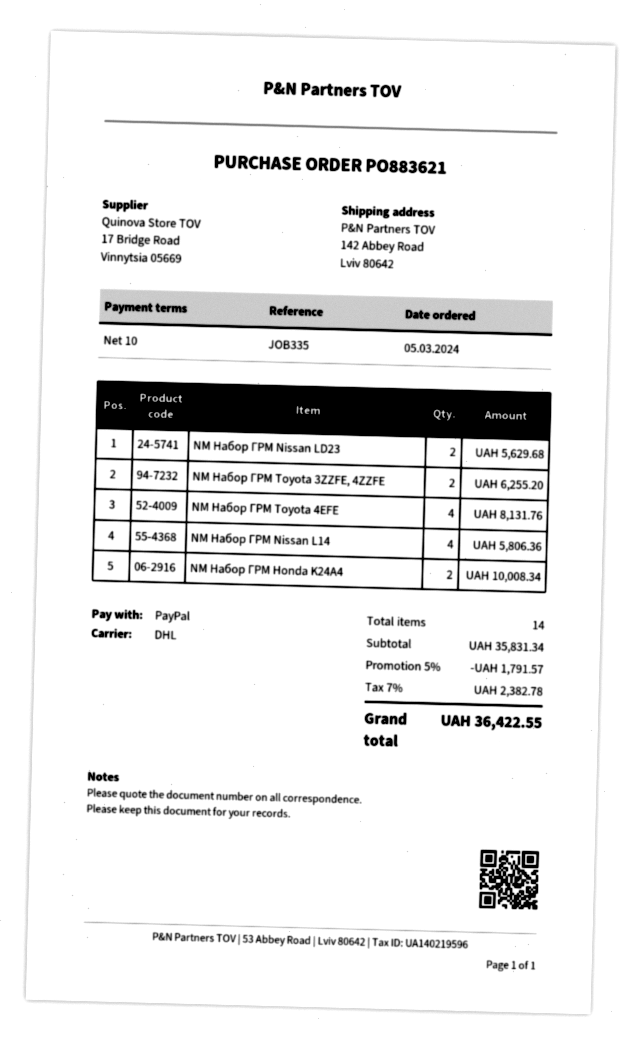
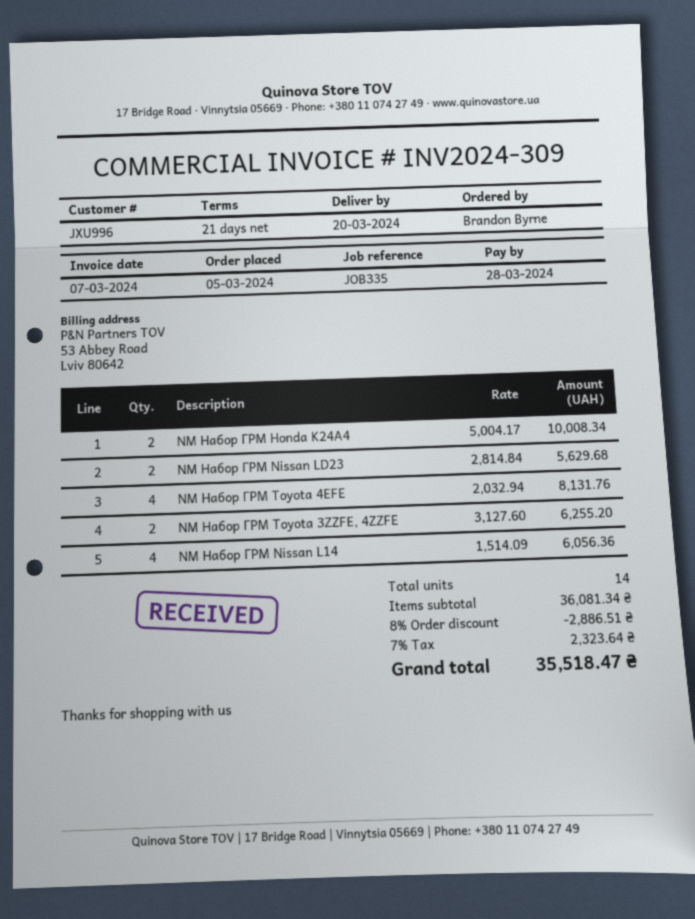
payment terms: 10 days -> 21 days
NM Набор ГРМ Nissan L14: 4 for 5806.36 -> 4 for 6056.36
subtotal: 35831.34 -> 36081.34
discount: 5% = 1791.57 -> 8% = 2886.51
tax: 7% = 2382.78 -> 7% = 2323.64
total: 36422.55 -> 35518.47

